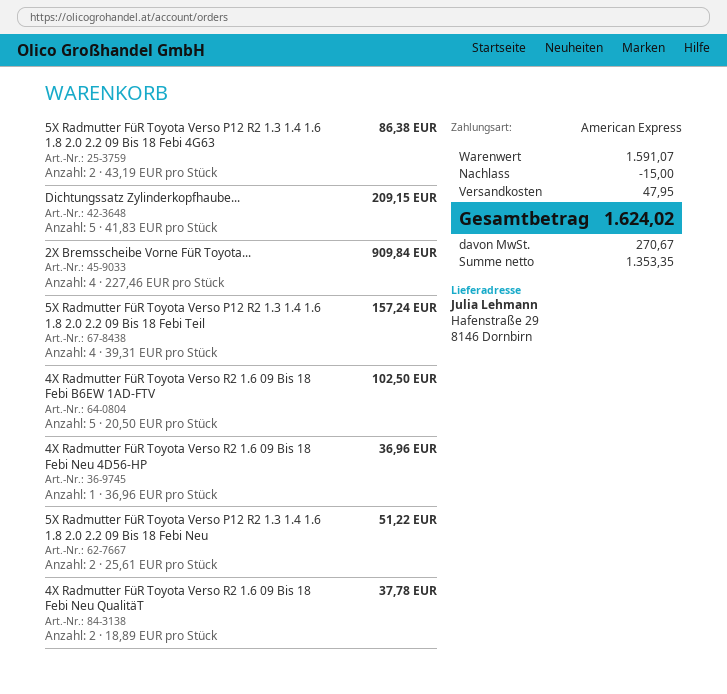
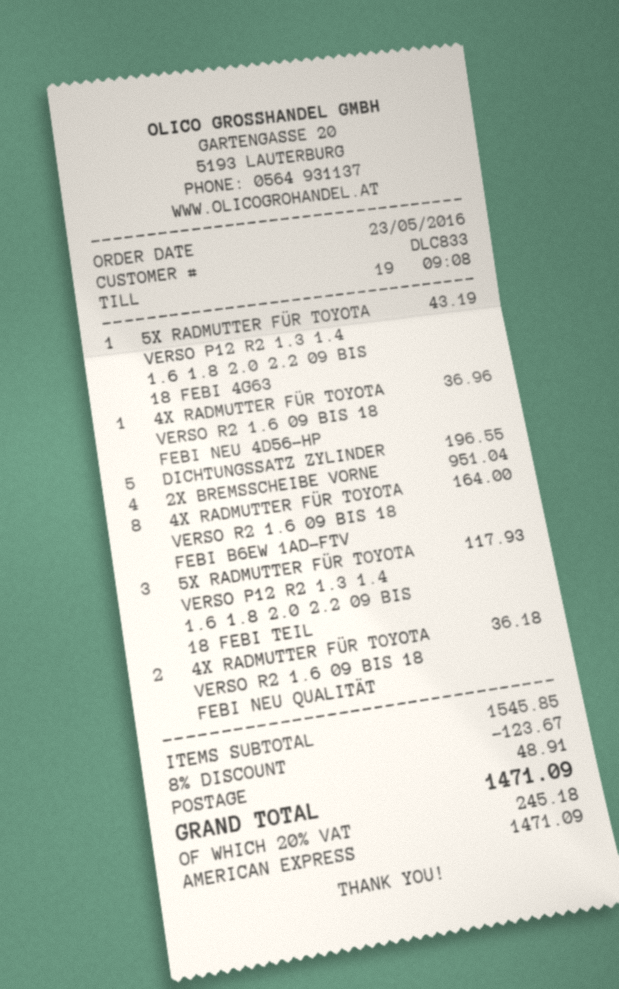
5X Radmutter FüR Toyota Verso P12 R2 1.3 1.4 1.6 1.8 2.0 2.2 09 Bis 18 Febi 4G63: 2 for 86.38 -> 1 for 43.19
Dichtungssatz Zylinderkopfhaube...: 5 for 209.15 -> 5 for 196.55
2X Bremsscheibe Vorne FüR Toyota...: 4 for 909.84 -> 4 for 951.04
5X Radmutter FüR Toyota Verso P12 R2 1.3 1.4 1.6 1.8 2.0 2.2 09 Bis 18 Febi Teil: 4 for 157.24 -> 3 for 117.93
4X Radmutter FüR Toyota Verso R2 1.6 09 Bis 18 Febi B6EW 1AD-FTV: 5 for 102.50 -> 8 for 164.00
5X Radmutter FüR Toyota Verso P12 R2 1.3 1.4 1.6 1.8 2.0 2.2 09 Bis 18 Febi Neu: 2 for 51.22 -> none
4X Radmutter FüR Toyota Verso R2 1.6 09 Bis 18 Febi Neu QualitäT: 2 for 37.78 -> 2 for 36.18
subtotal: 1591.07 -> 1545.85
discount: 15.00 -> 123.67
shipping: 47.95 -> 48.91
tax: 270.67 -> 245.18
total: 1624.02 -> 1471.09

